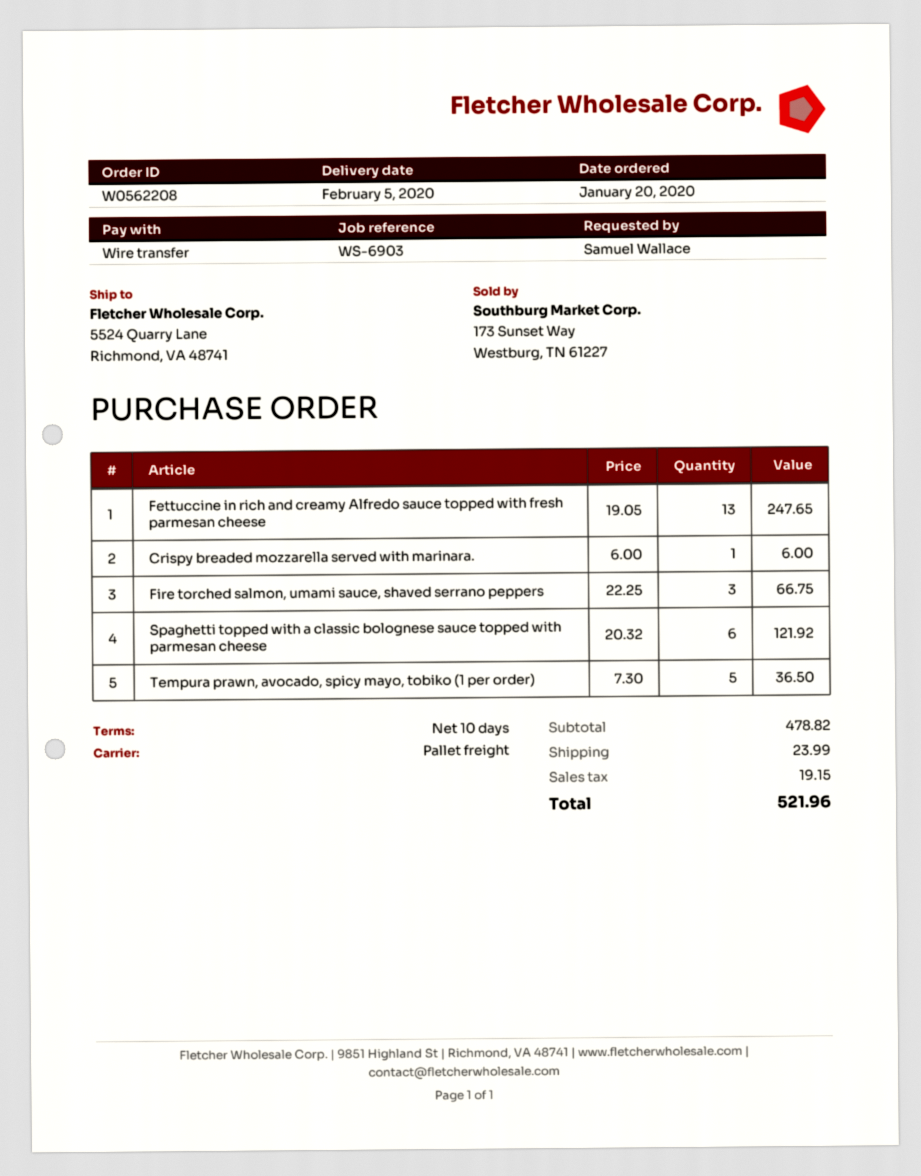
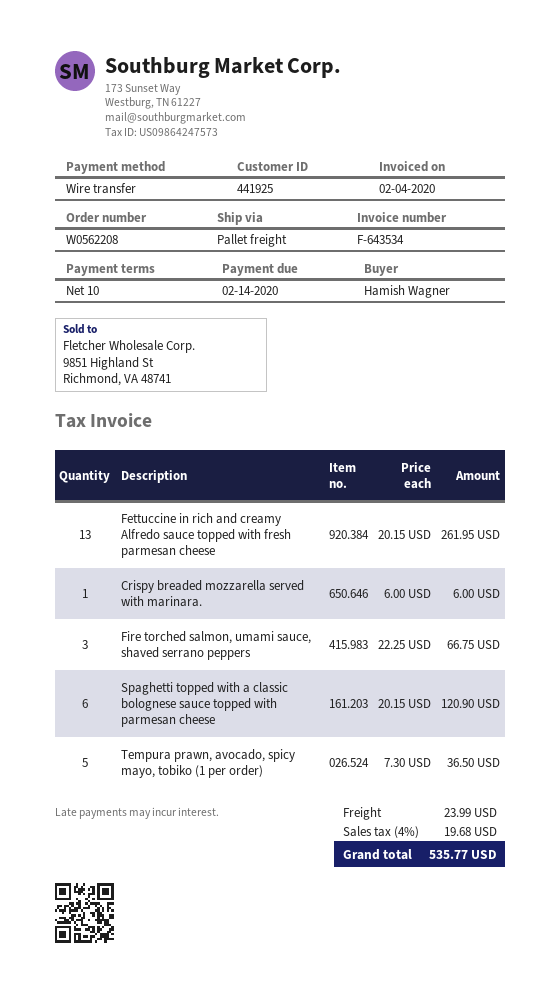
ordered by: Samuel Wallace -> Hamish Wagner
Fettuccine in rich and creamy Alfredo sauce topped with fresh parmesan cheese: 13 x 19.05 = 247.65 -> 13 x 20.15 = 261.95
Spaghetti topped with a classic bolognese sauce topped with parmesan cheese: 6 x 20.32 = 121.92 -> 6 x 20.15 = 120.90
tax: 19.15 -> 19.68
total: 521.96 -> 535.77

